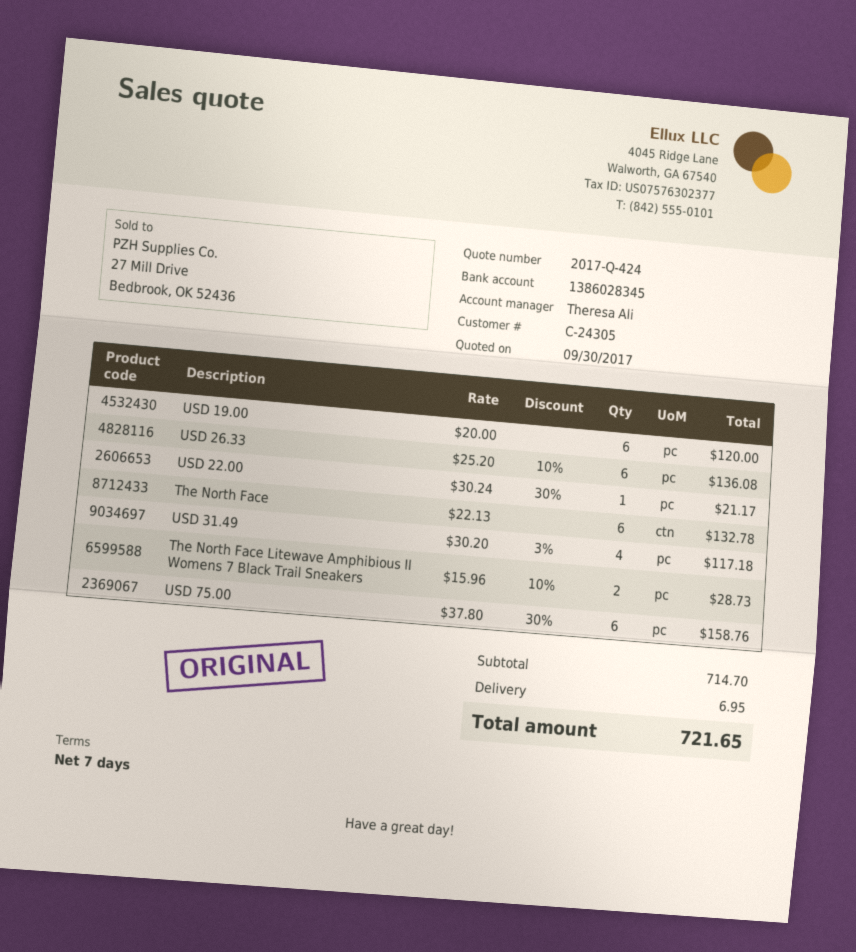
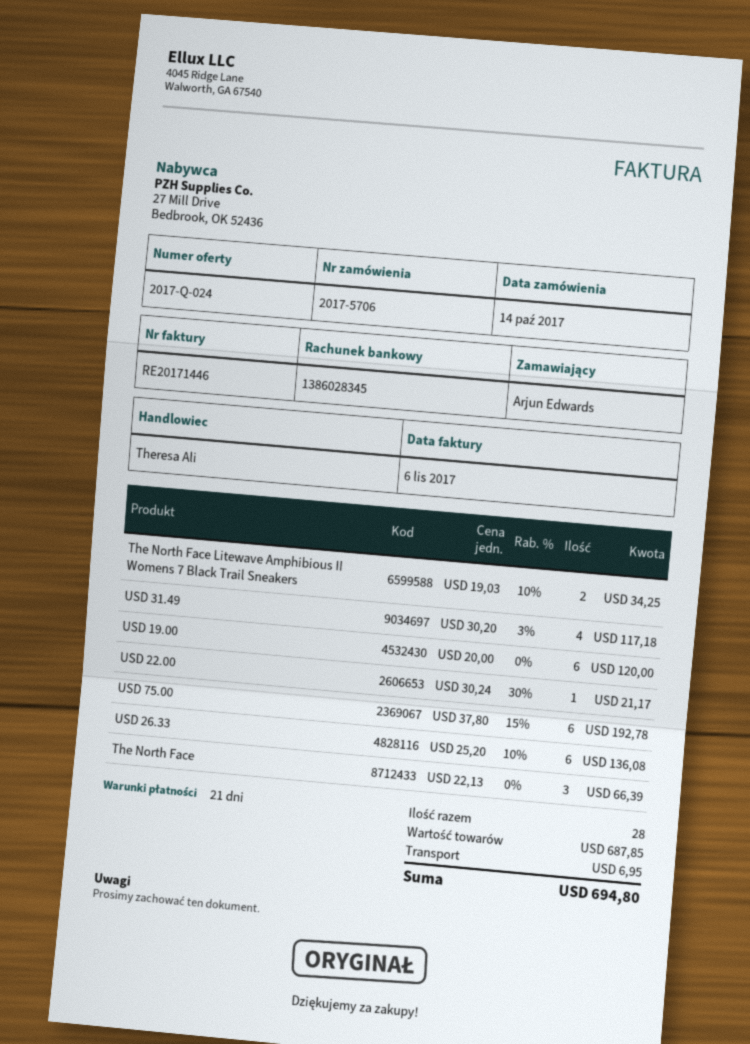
quote number: 2017-Q-424 -> 2017-Q-024
payment terms: 7 days -> 21 days
The North Face: 6 x 22.13 = 132.78 -> 3 x 22.13 = 66.39
The North Face Litewave Amphibious II Womens 7 Black Trail Sneakers: 2 x 15.96 - 10% = 28.73 -> 2 x 19.03 - 10% = 34.25
USD 75.00: 6 x 37.80 - 30% = 158.76 -> 6 x 37.80 - 15% = 192.78
subtotal: 714.70 -> 687.85
total: 721.65 -> 694.80

